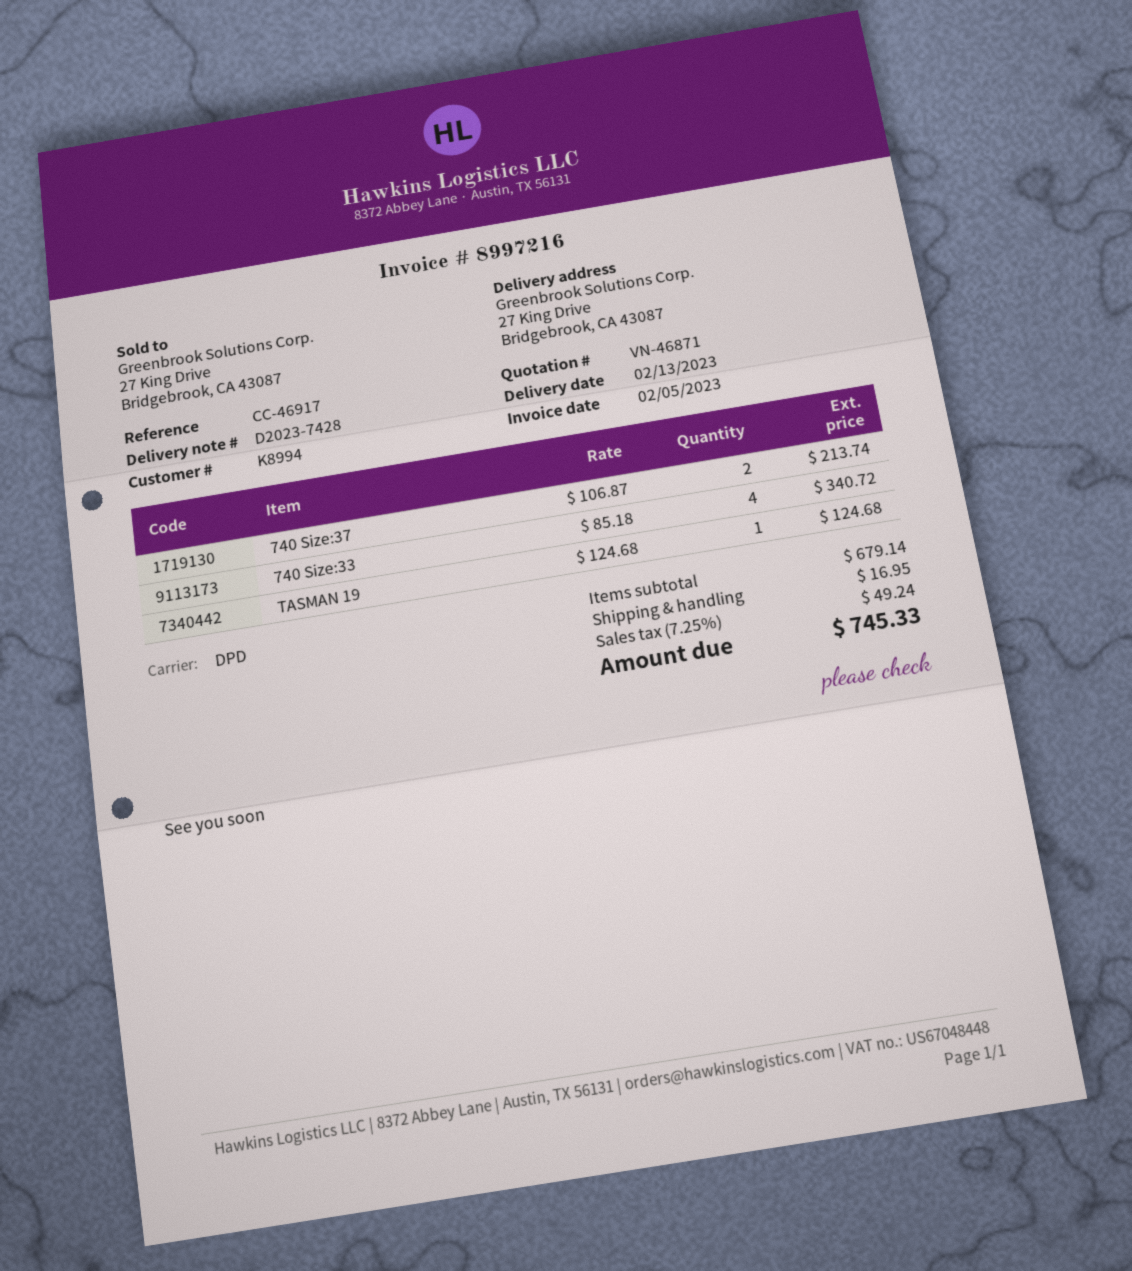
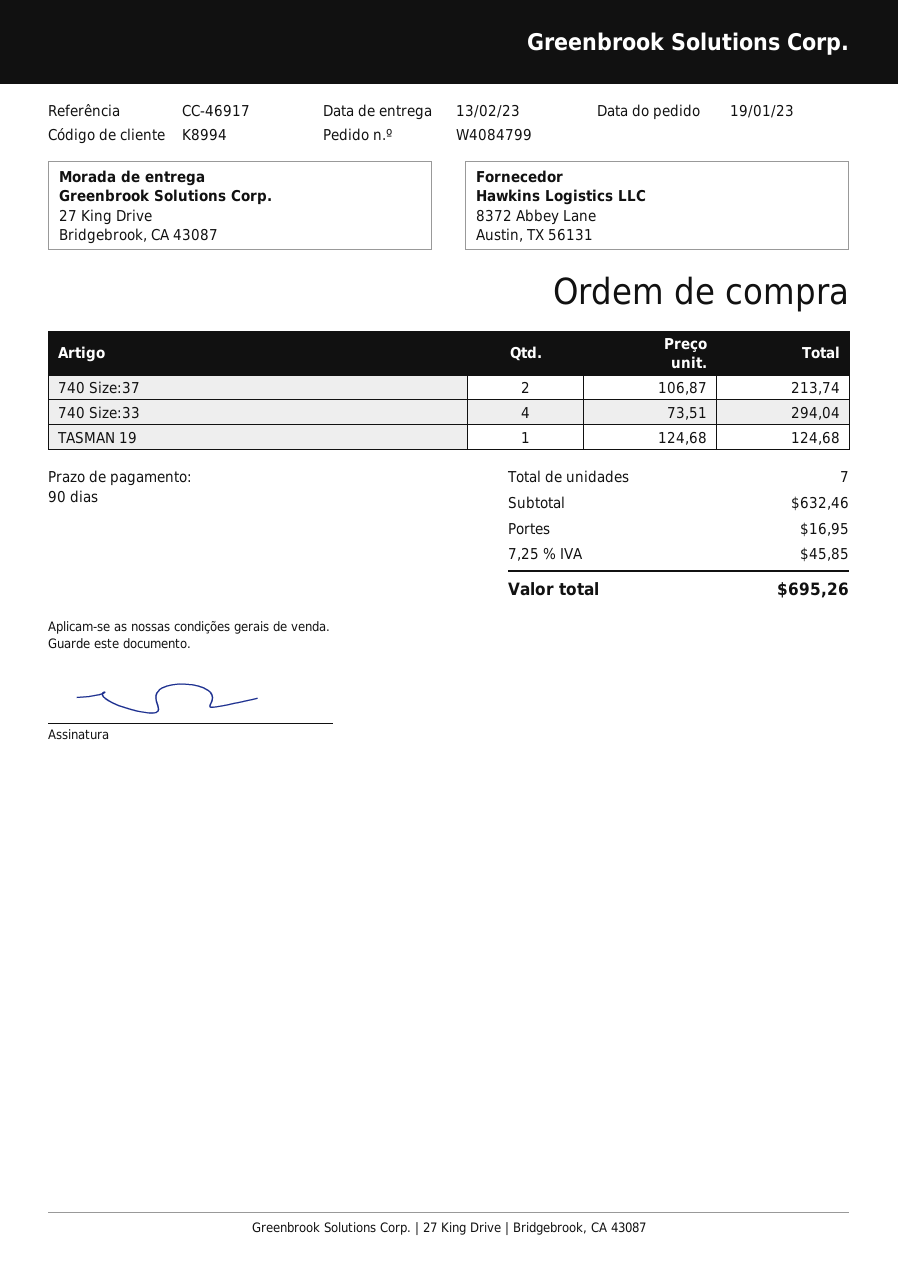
740 Size:33: 4 x 85.18 = 340.72 -> 4 x 73.51 = 294.04
subtotal: 679.14 -> 632.46
tax: 7.25% = 49.24 -> 7.25% = 45.85
total: 745.33 -> 695.26

